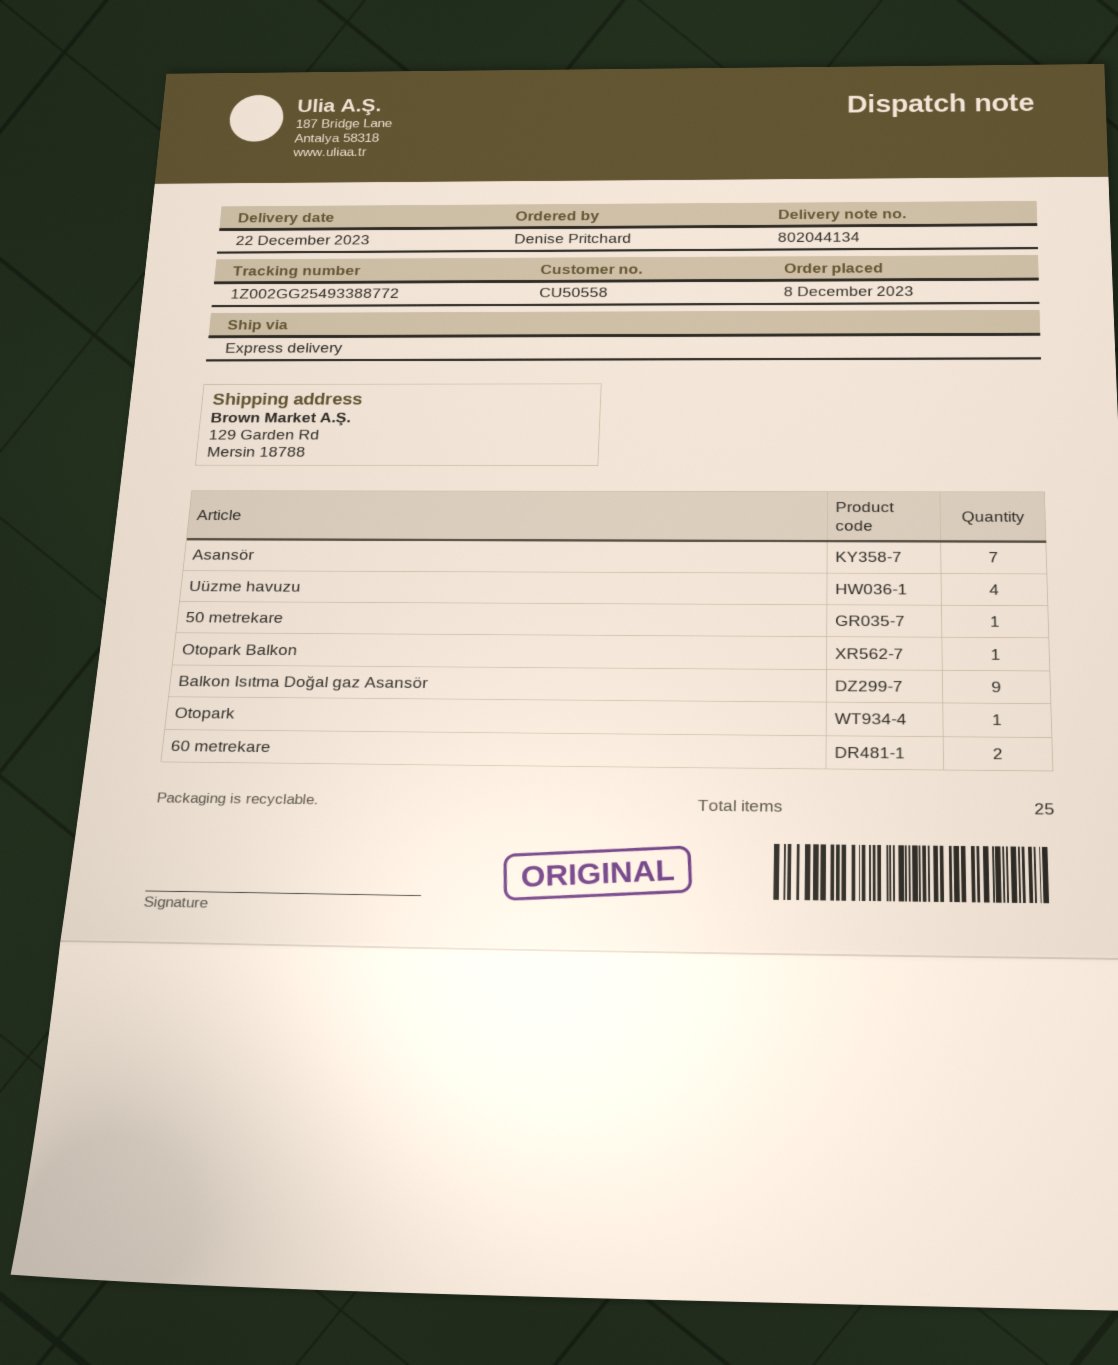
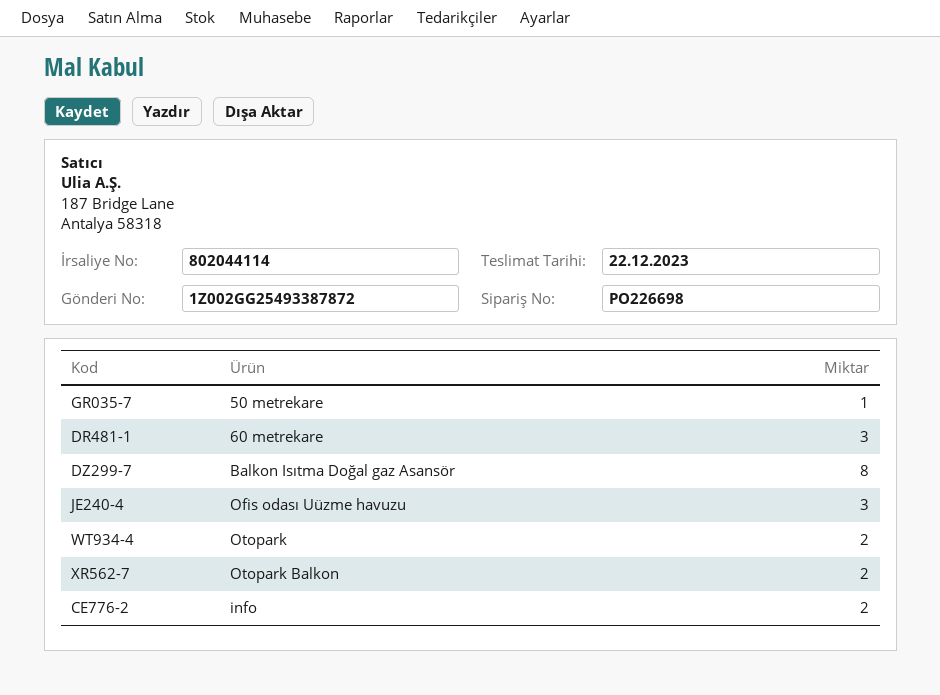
delivery note number: 802044134 -> 802044114
tracking number: 1Z002GG25493388772 -> 1Z002GG25493387872
Asansör: 7 -> none
Uüzme havuzu: 4 -> none
Otopark Balkon: 1 -> 2
Balkon Isıtma Doğal gaz Asansör: 9 -> 8
Otopark: 1 -> 2
60 metrekare: 2 -> 3
Ofis odası Uüzme havuzu: none -> 3
info: none -> 2

